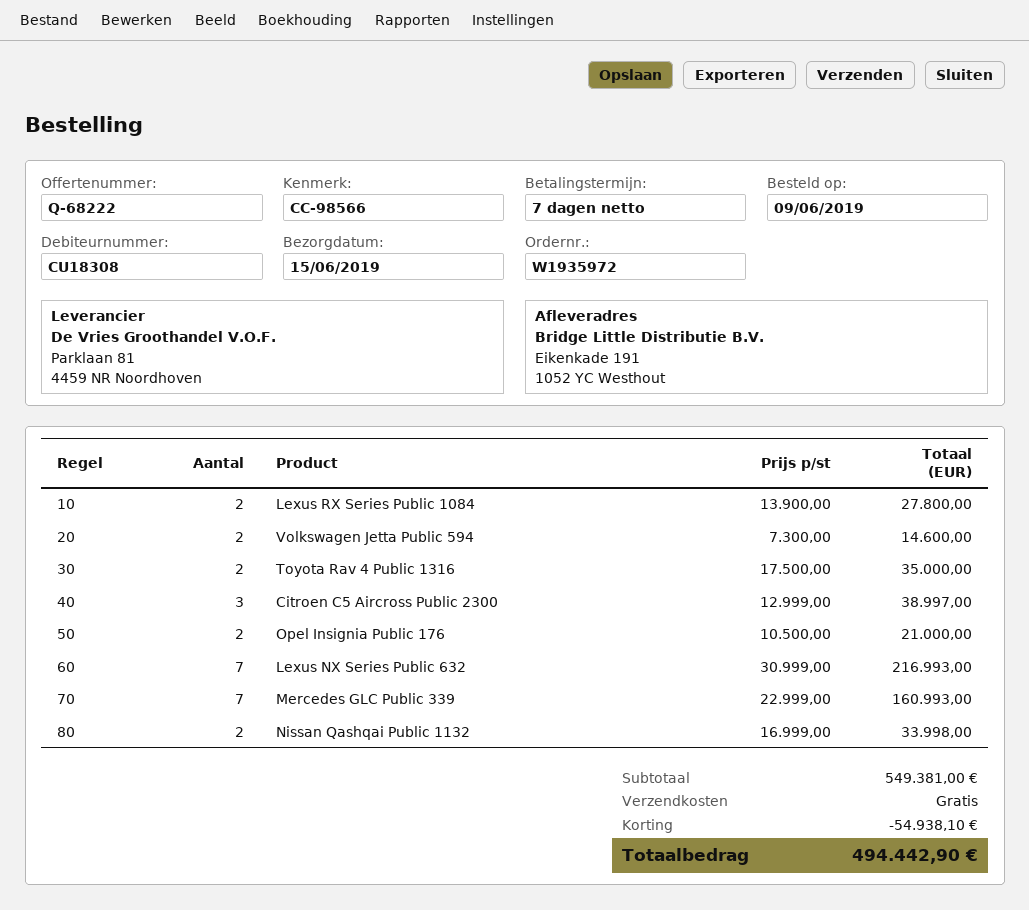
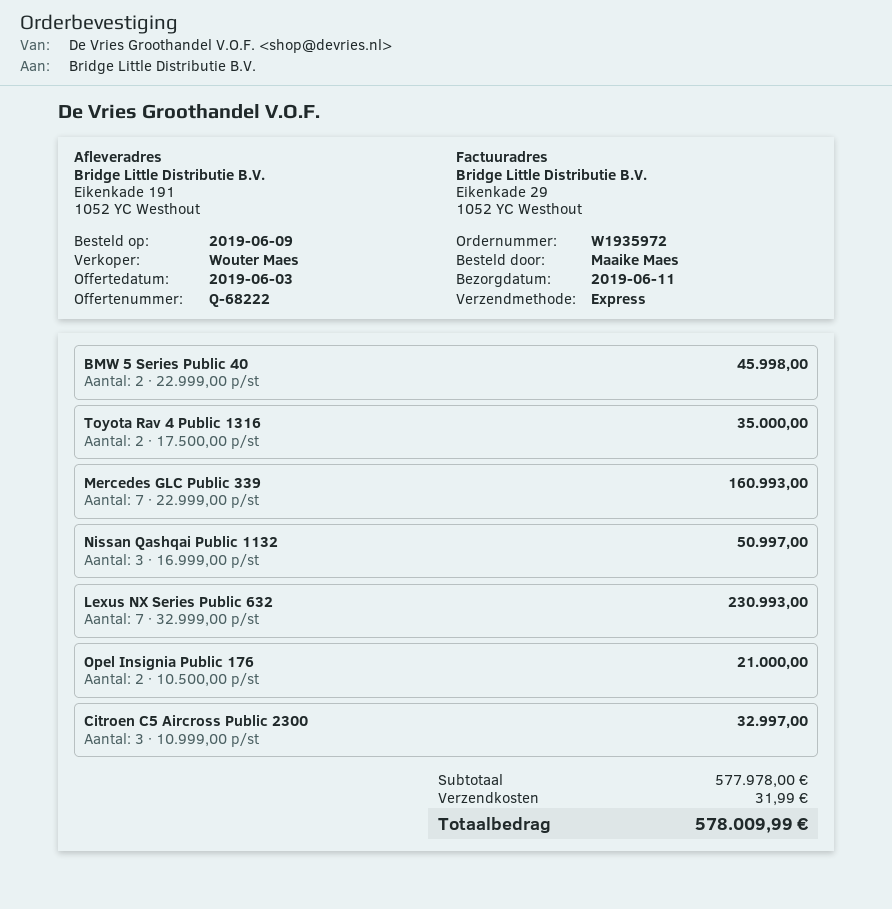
delivery date: 2019-06-15 -> 2019-06-11
Lexus RX Series Public 1084: 2 x 13900.00 = 27800.00 -> none
Volkswagen Jetta Public 594: 2 x 7300.00 = 14600.00 -> none
Citroen C5 Aircross Public 2300: 3 x 12999.00 = 38997.00 -> 3 x 10999.00 = 32997.00
Lexus NX Series Public 632: 7 x 30999.00 = 216993.00 -> 7 x 32999.00 = 230993.00
Nissan Qashqai Public 1132: 2 x 16999.00 = 33998.00 -> 3 x 16999.00 = 50997.00
BMW 5 Series Public 40: none -> 2 x 22999.00 = 45998.00
subtotal: 549381.00 -> 577978.00
discount: 54938.10 -> none
shipping: 0.00 -> 31.99
total: 494442.90 -> 578009.99

